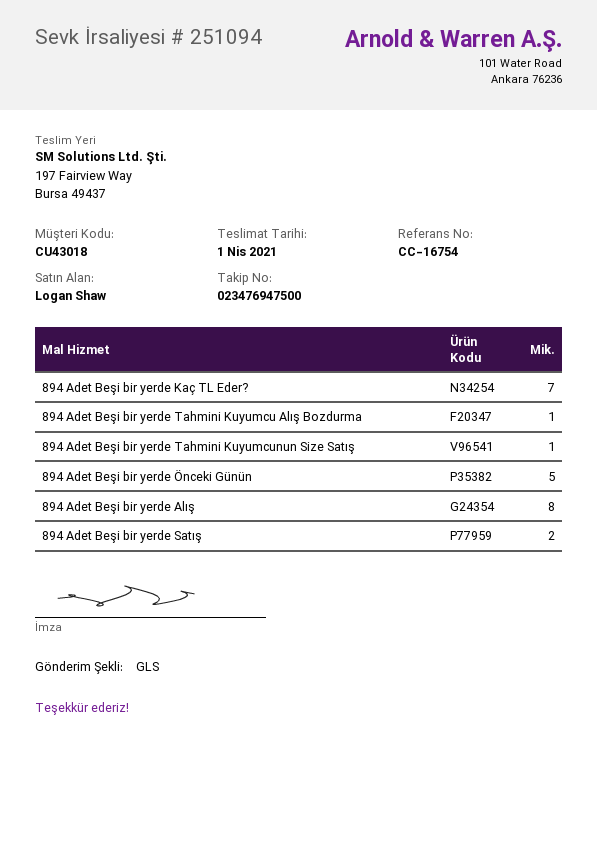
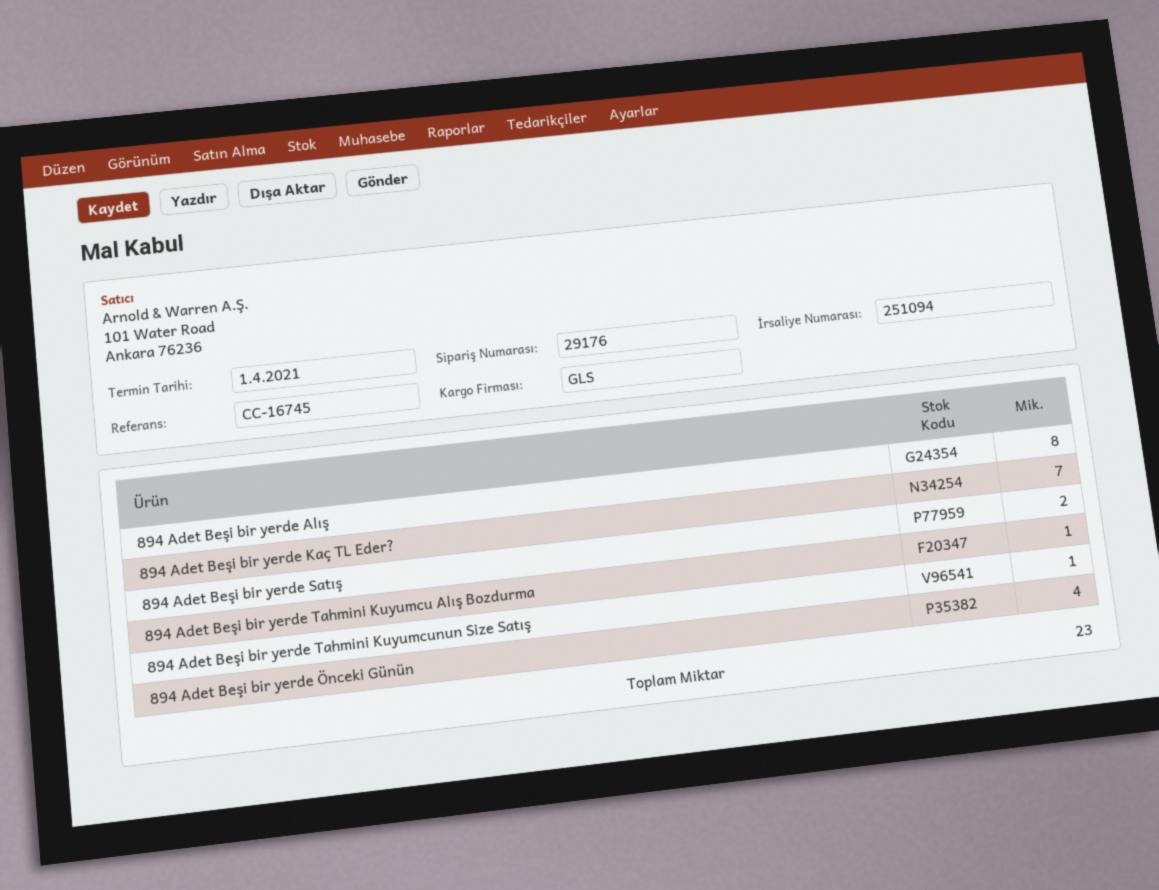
reference: CC-16754 -> CC-16745
894 Adet Beşi bir yerde Önceki Günün: 5 -> 4

